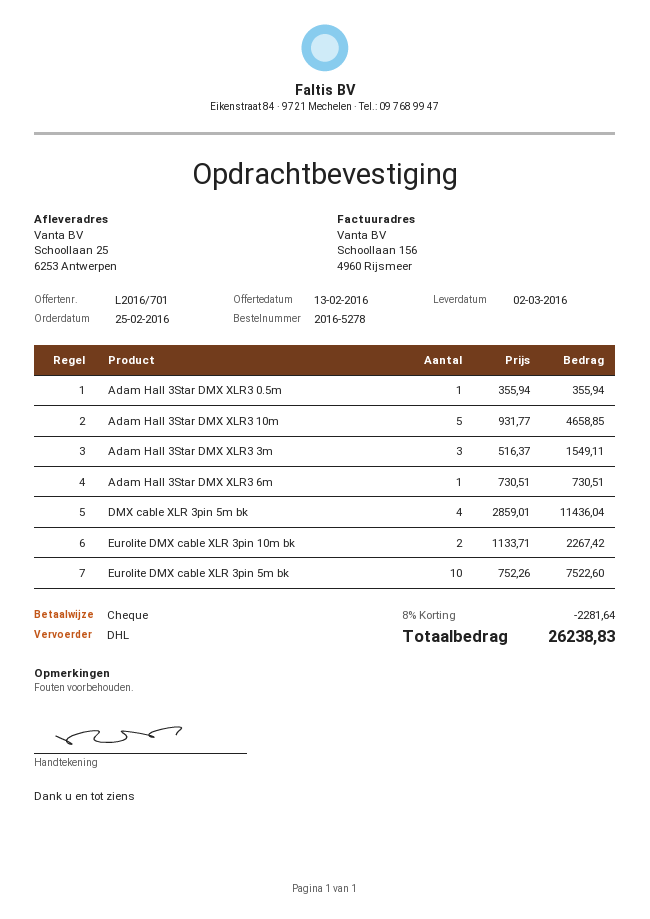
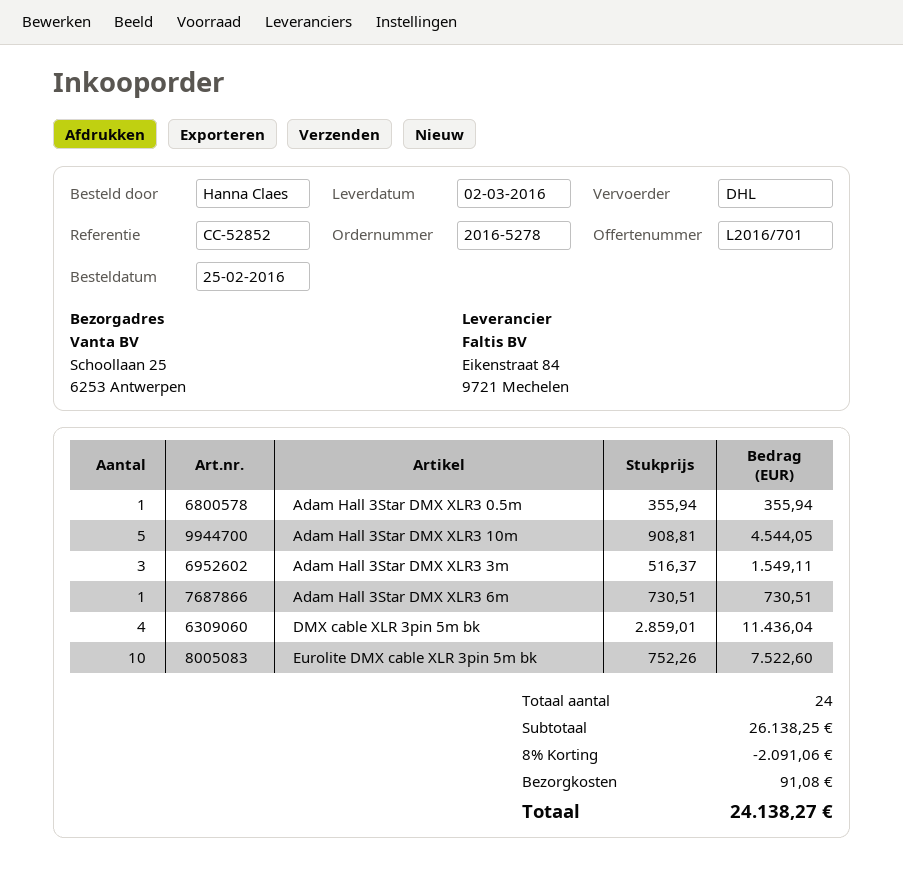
Adam Hall 3Star DMX XLR3 10m: 5 x 931.77 = 4658.85 -> 5 x 908.81 = 4544.05
Eurolite DMX cable XLR 3pin 10m bk: 2 x 1133.71 = 2267.42 -> none
discount: 8% = 2281.64 -> 8% = 2091.06
shipping: none -> 91.08
total: 26238.83 -> 24138.27

